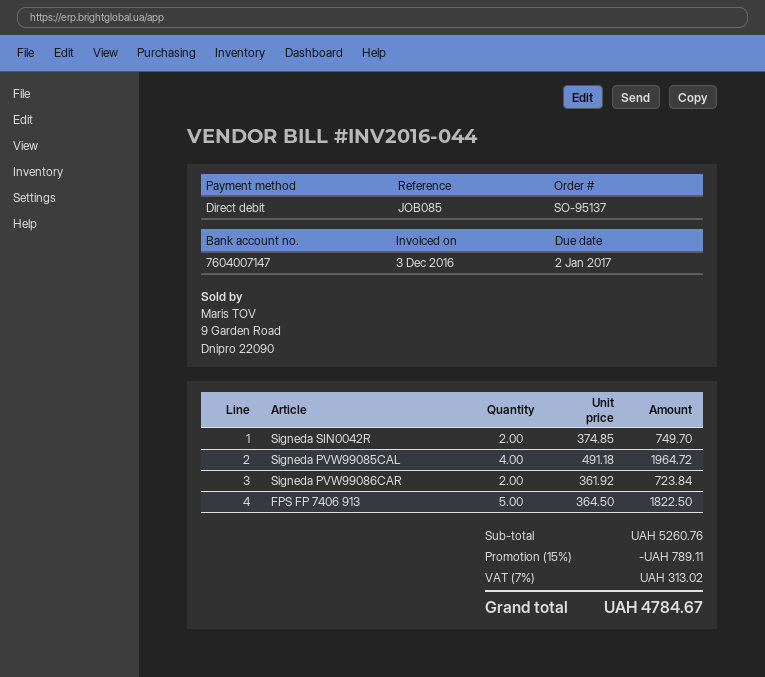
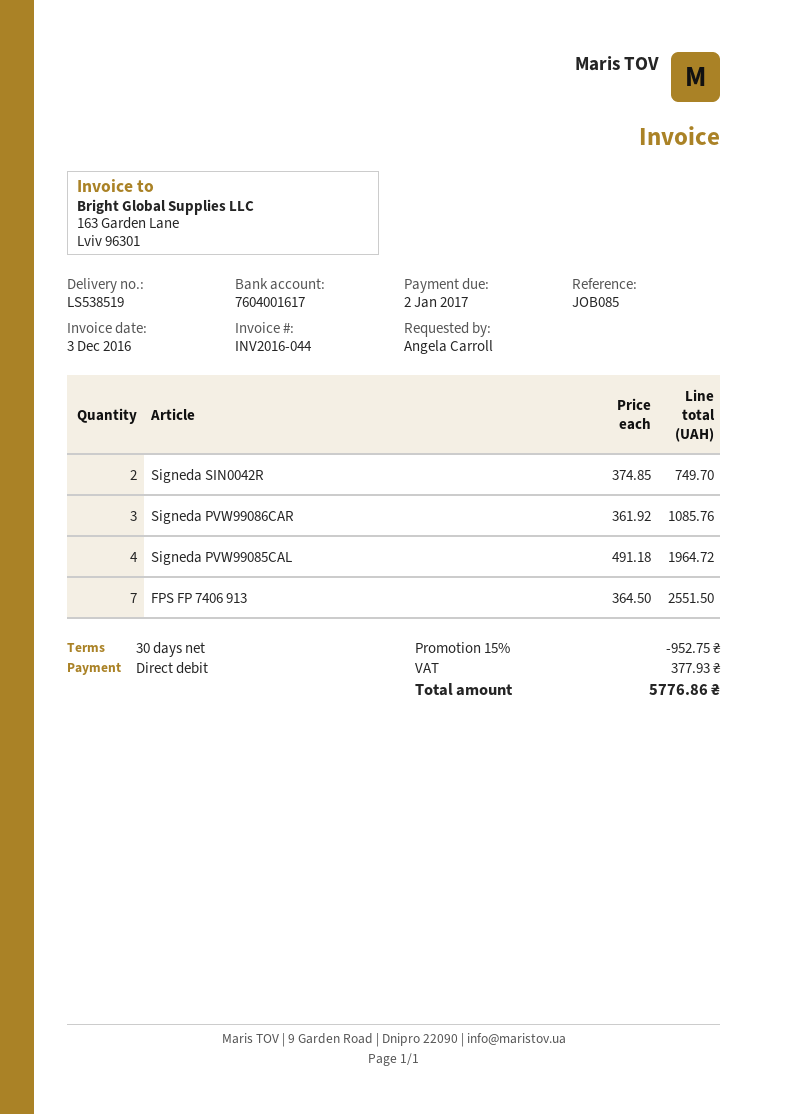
bank account: 7604007147 -> 7604001617
Signeda PVW99086CAR: 2 x 361.92 = 723.84 -> 3 x 361.92 = 1085.76
FPS FP 7406 913: 5 x 364.50 = 1822.50 -> 7 x 364.50 = 2551.50
discount: 15% = 789.11 -> 15% = 952.75
tax: 313.02 -> 377.93
total: 4784.67 -> 5776.86

